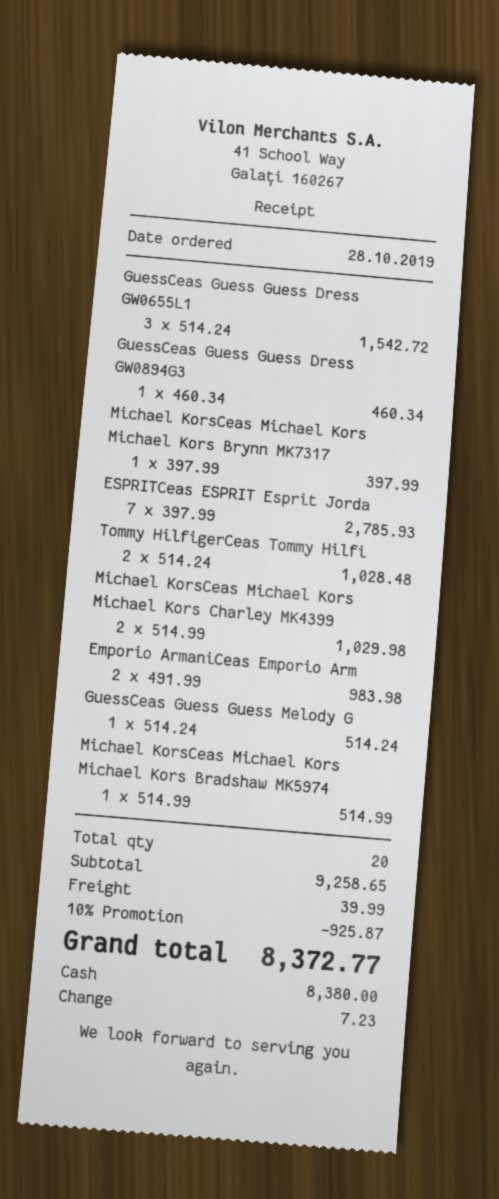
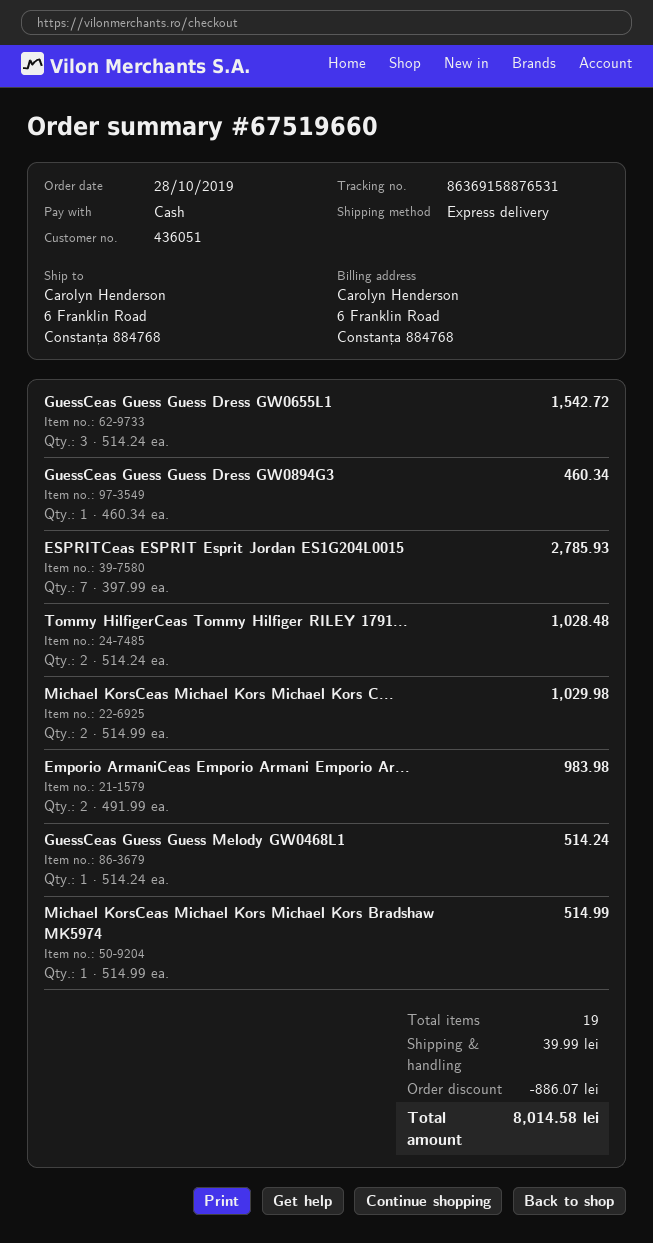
Michael KorsCeas Michael Kors Michael Kors Brynn MK7317: 1 x 397.99 = 397.99 -> none
total quantity: 20 -> 19
discount: 925.87 -> 886.07
total: 8372.77 -> 8014.58

